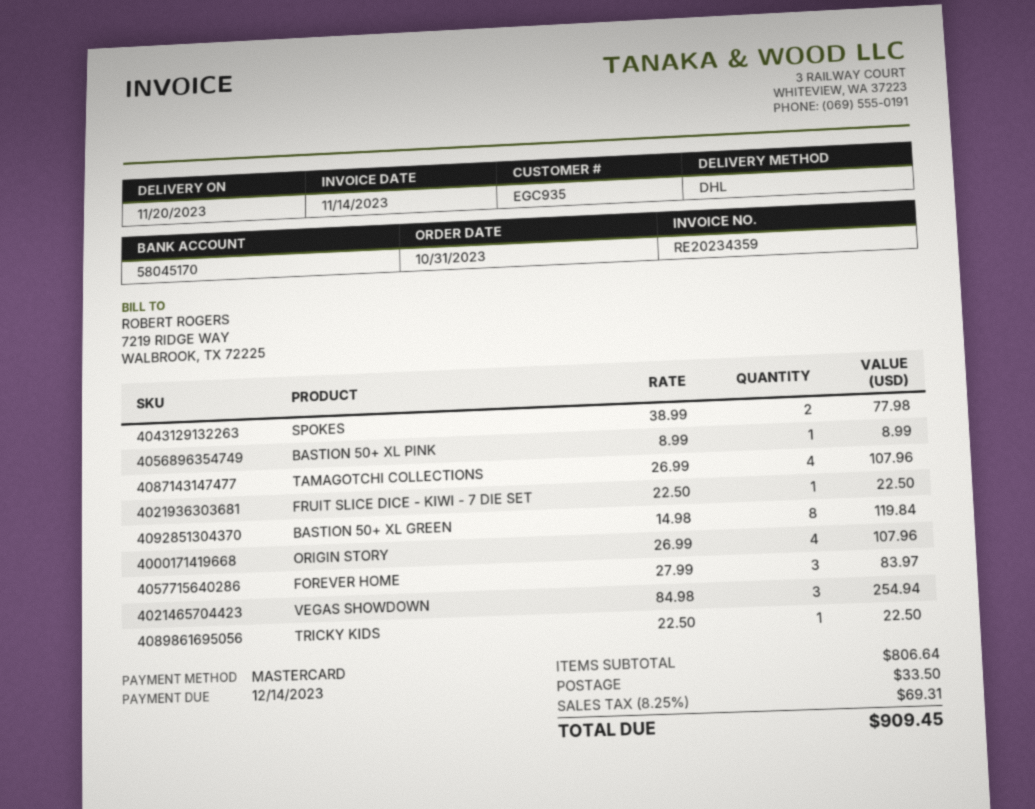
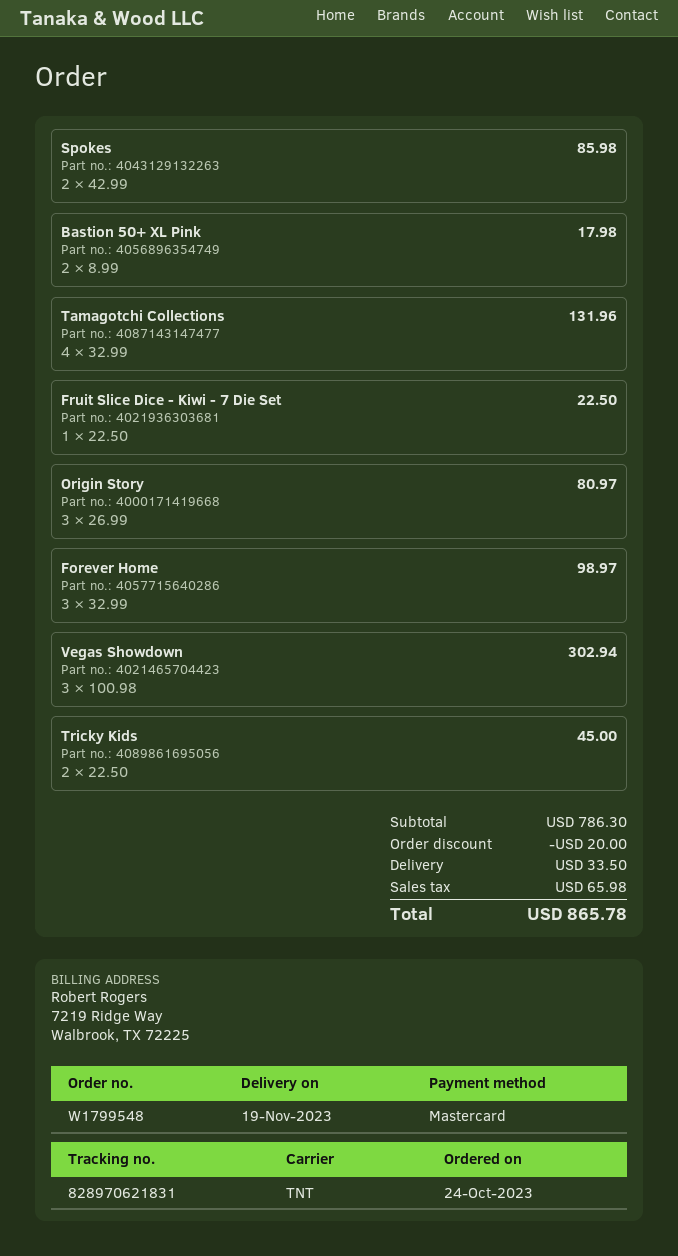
order date: 2023-10-31 -> 2023-10-24
delivery date: 2023-11-20 -> 2023-11-19
shipping method: DHL -> TNT
SPOKES: 2 x 38.99 = 77.98 -> 2 x 42.99 = 85.98
BASTION 50+ XL PINK: 1 x 8.99 = 8.99 -> 2 x 8.99 = 17.98
TAMAGOTCHI COLLECTIONS: 4 x 26.99 = 107.96 -> 4 x 32.99 = 131.96
BASTION 50+ XL GREEN: 8 x 14.98 = 119.84 -> none
ORIGIN STORY: 4 x 26.99 = 107.96 -> 3 x 26.99 = 80.97
FOREVER HOME: 3 x 27.99 = 83.97 -> 3 x 32.99 = 98.97
VEGAS SHOWDOWN: 3 x 84.98 = 254.94 -> 3 x 100.98 = 302.94
TRICKY KIDS: 1 x 22.50 = 22.50 -> 2 x 22.50 = 45.00
subtotal: 806.64 -> 786.30
discount: none -> 20.00
tax: 69.31 -> 65.98
total: 909.45 -> 865.78

